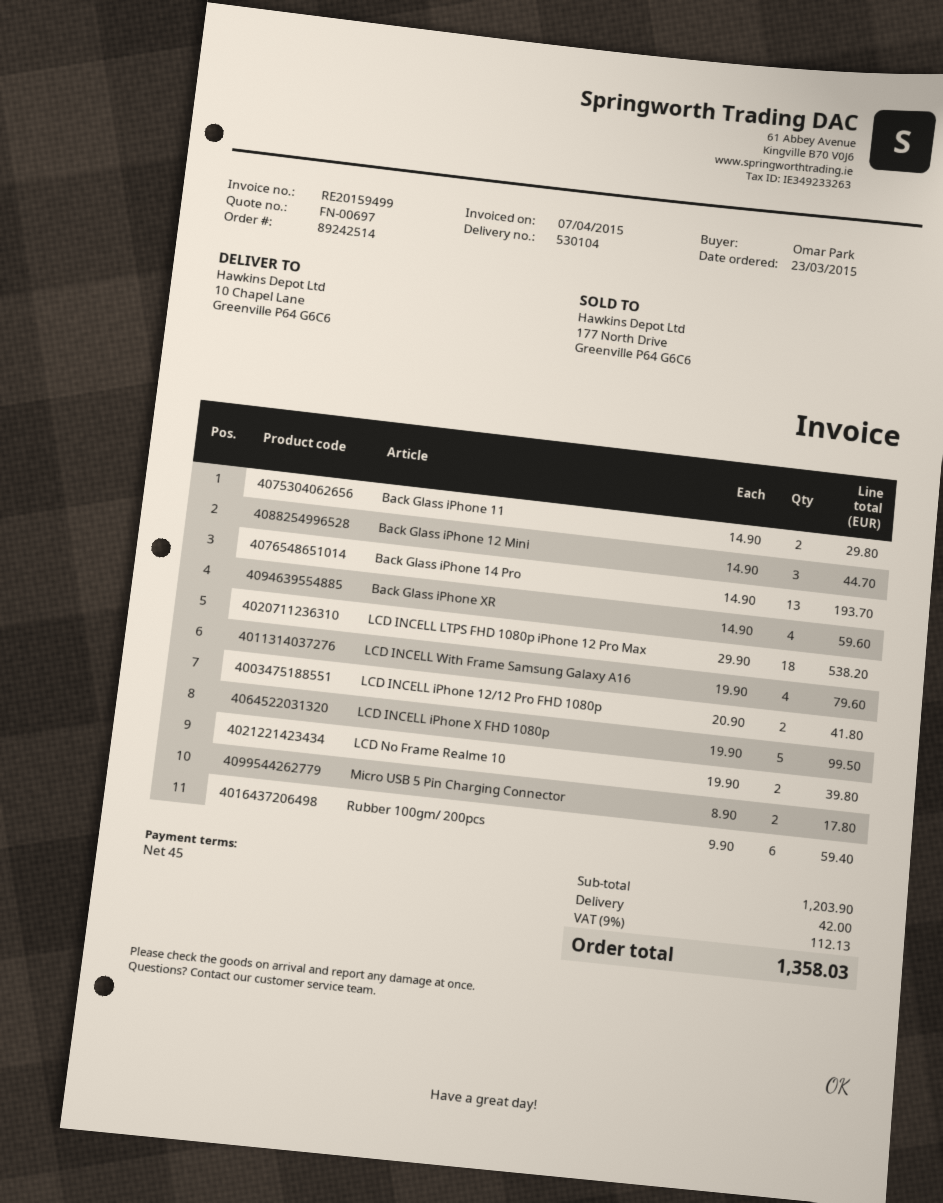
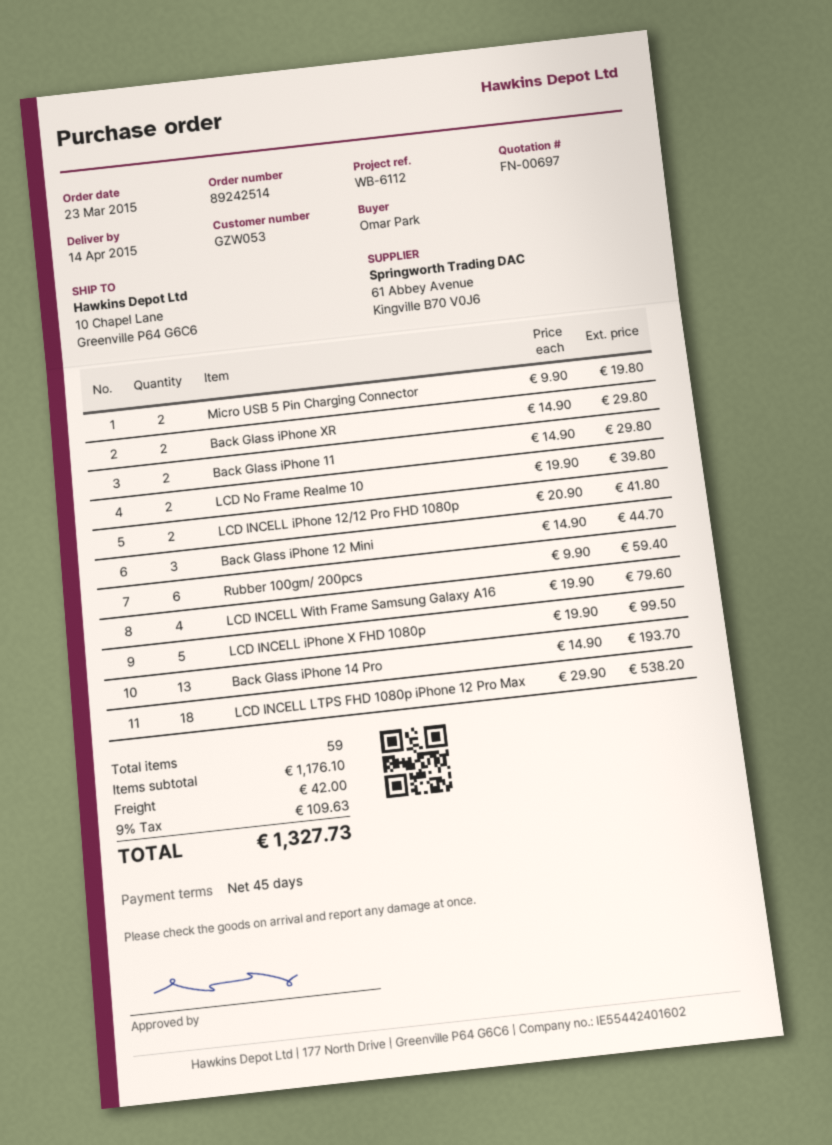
Back Glass iPhone XR: 4 x 14.90 = 59.60 -> 2 x 14.90 = 29.80
Micro USB 5 Pin Charging Connector: 2 x 8.90 = 17.80 -> 2 x 9.90 = 19.80
subtotal: 1203.90 -> 1176.10
tax: 9% = 112.13 -> 9% = 109.63
total: 1358.03 -> 1327.73

